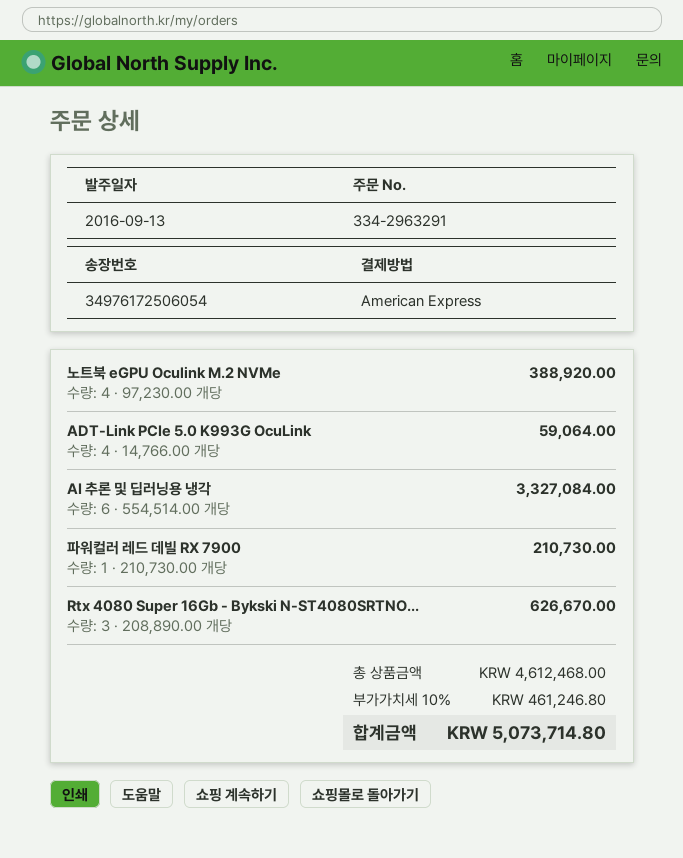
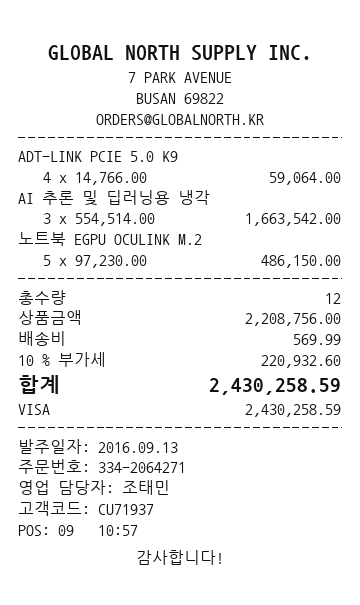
order number: 334-2963291 -> 334-2064271
payment method: American Express -> Visa
노트북 eGPU Oculink M.2 NVMe: 4 x 97230.00 = 388920.00 -> 5 x 97230.00 = 486150.00
AI 추론 및 딥러닝용 냉각: 6 x 554514.00 = 3327084.00 -> 3 x 554514.00 = 1663542.00
파워컬러 레드 데빌 RX 7900: 1 x 210730.00 = 210730.00 -> none
Rtx 4080 Super 16Gb - Bykski N-ST4080SRTNO...: 3 x 208890.00 = 626670.00 -> none
subtotal: 4612468.00 -> 2208756.00
shipping: none -> 569.99
tax: 10% = 461246.80 -> 10% = 220932.60
total: 5073714.80 -> 2430258.59

